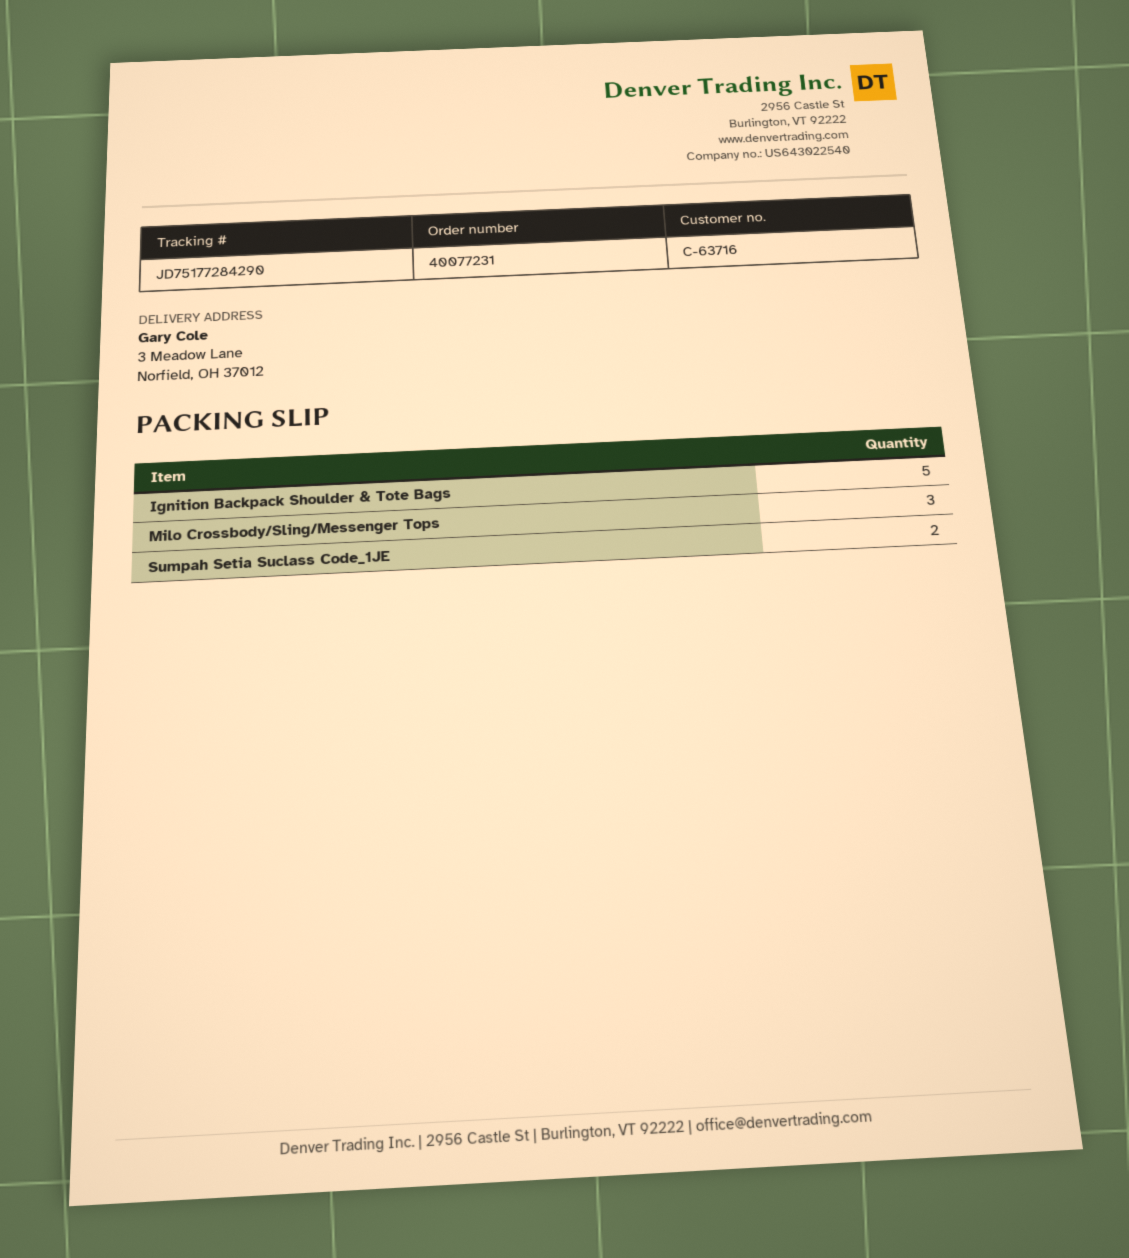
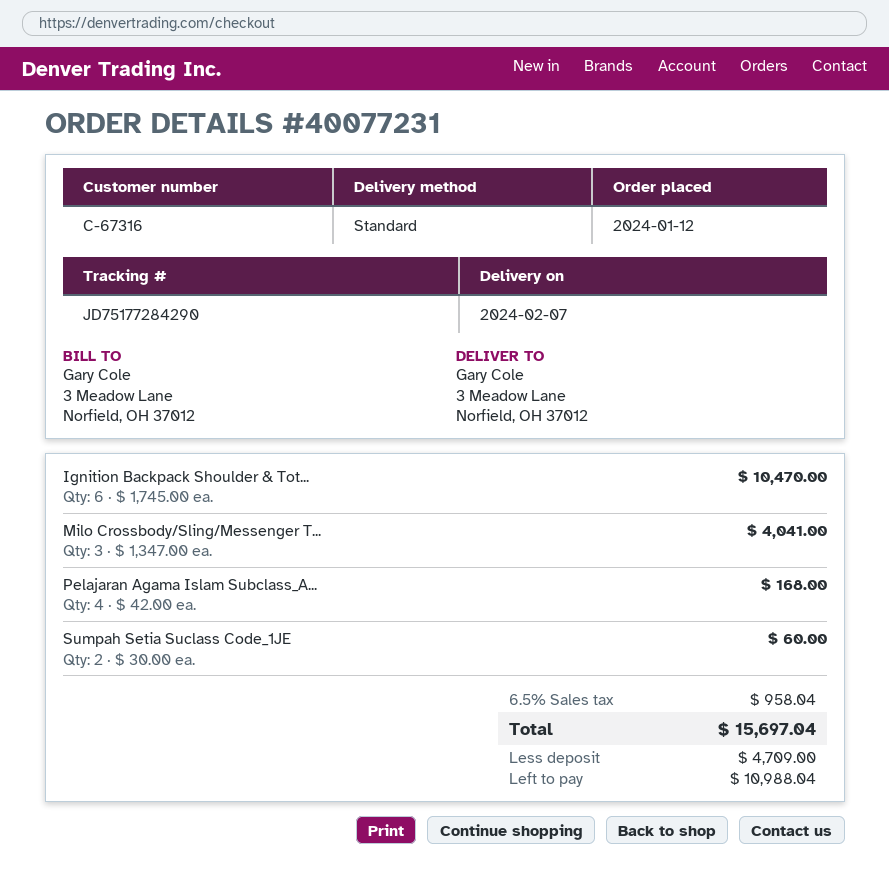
customer number: C-63716 -> C-67316
Ignition Backpack Shoulder & Tote Bags: 5 -> 6
Pelajaran Agama Islam Subclass_A...: none -> 4

